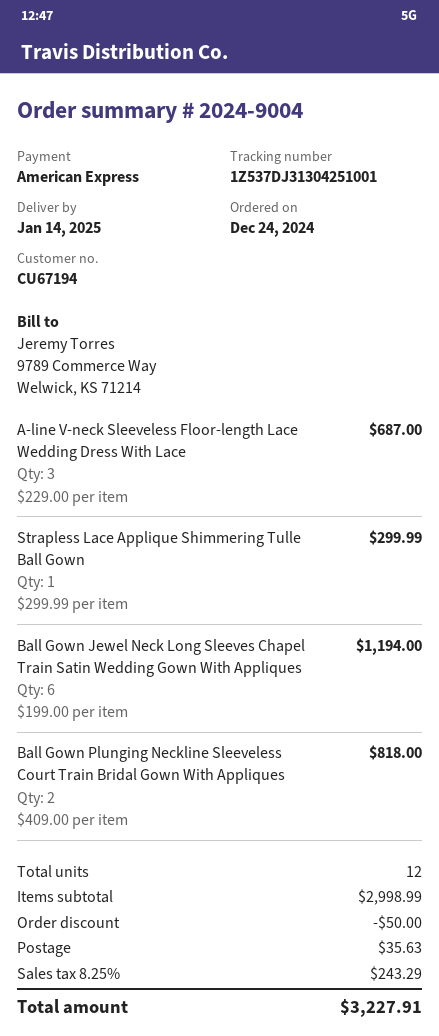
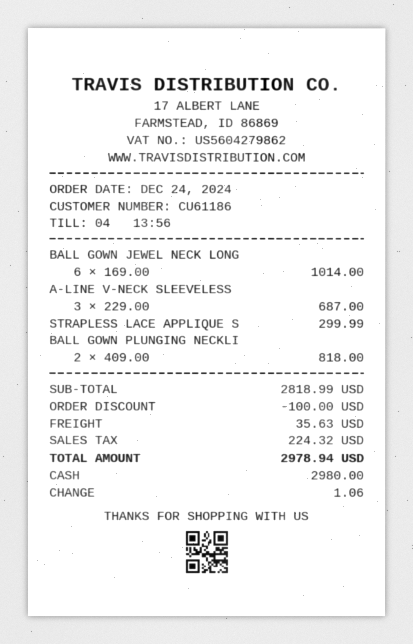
customer number: CU67194 -> CU61186
payment method: American Express -> cash
Ball Gown Jewel Neck Long Sleeves Chapel Train Satin Wedding Gown With Appliques: 6 x 199.00 = 1194.00 -> 6 x 169.00 = 1014.00
subtotal: 2998.99 -> 2818.99
discount: 50.00 -> 100.00
tax: 243.29 -> 224.32
total: 3227.91 -> 2978.94

